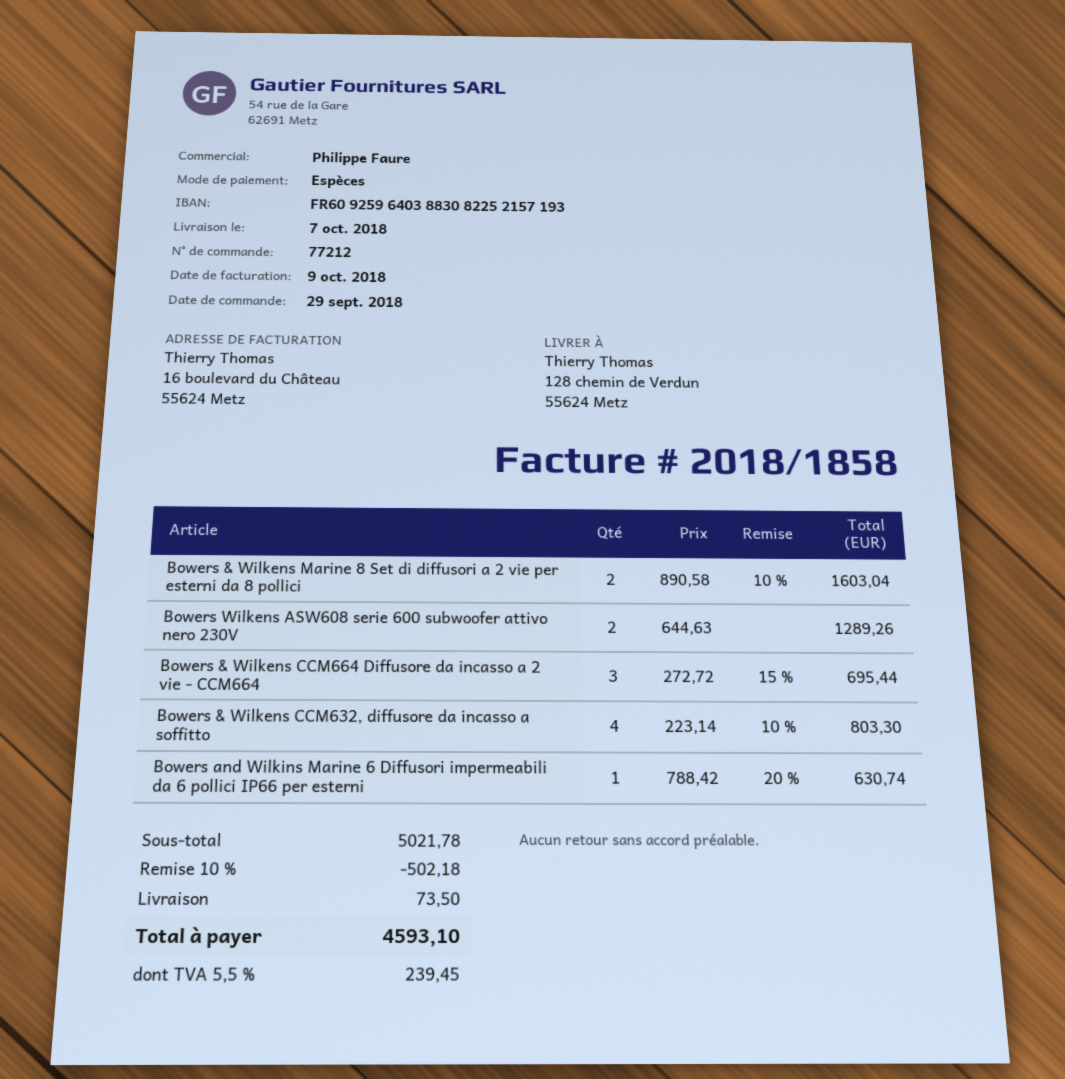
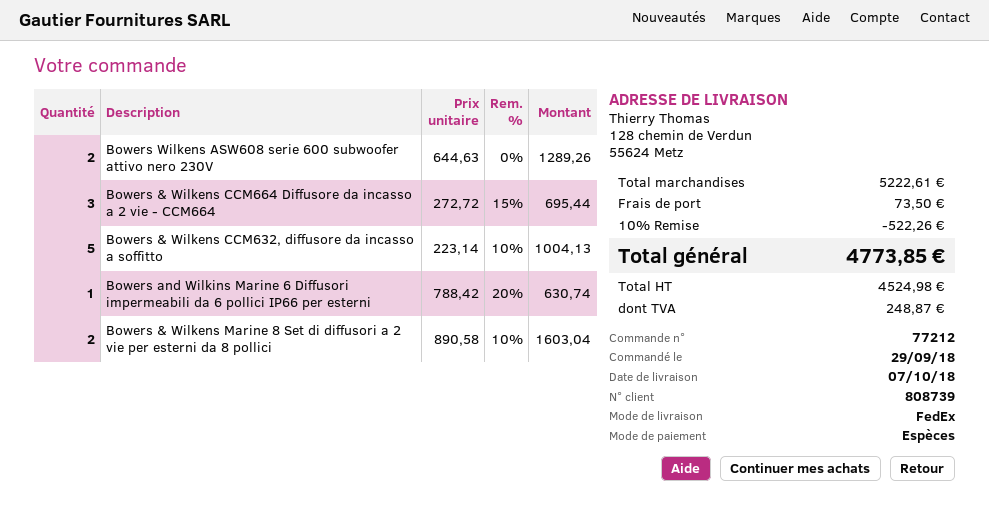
Bowers & Wilkens CCM632, diffusore da incasso a soffitto: 4 x 223.14 - 10% = 803.30 -> 5 x 223.14 - 10% = 1004.13
subtotal: 5021.78 -> 5222.61
discount: 10% = 502.18 -> 10% = 522.26
tax: 239.45 -> 248.87
total: 4593.10 -> 4773.85

